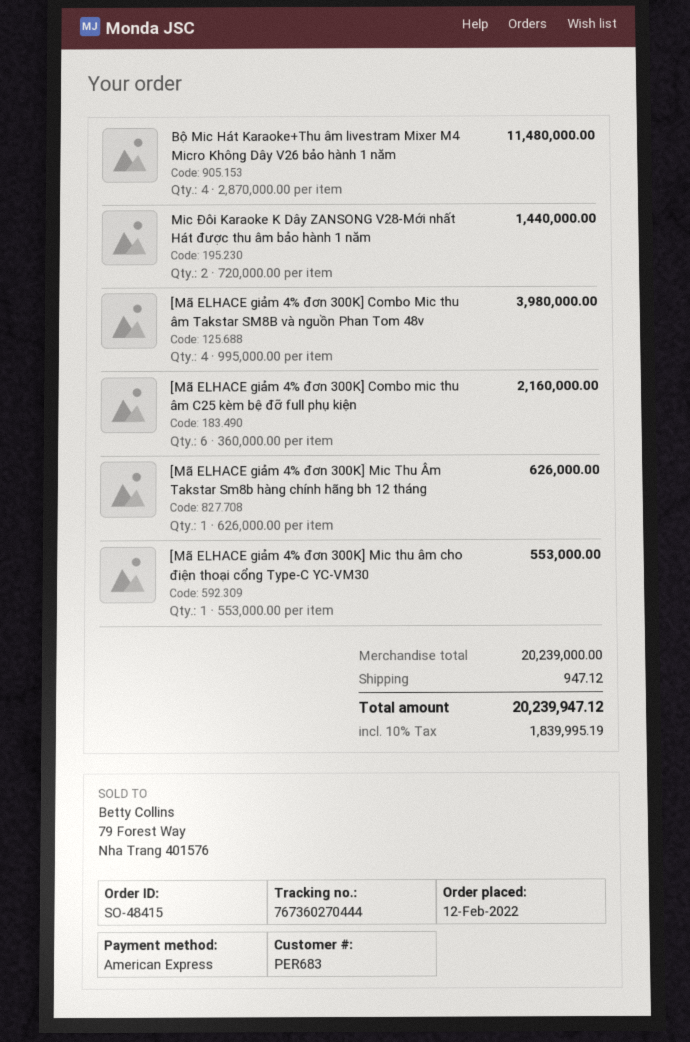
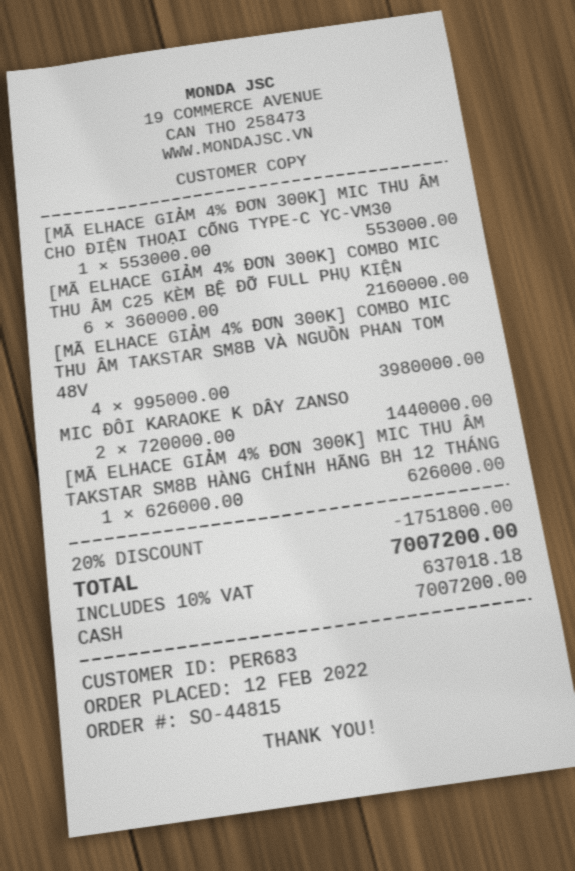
order number: SO-48415 -> SO-44815
payment method: American Express -> cash
Bộ Mic Hát Karaoke+Thu âm livestram Mixer M4 Micro Không Dây V26 bảo hành 1 năm: 4 x 2870000.00 = 11480000.00 -> none
discount: none -> 20% = 1751800.00
shipping: 947.12 -> none
tax: 10% = 1839995.19 -> 10% = 637018.18
total: 20239947.12 -> 7007200.00

